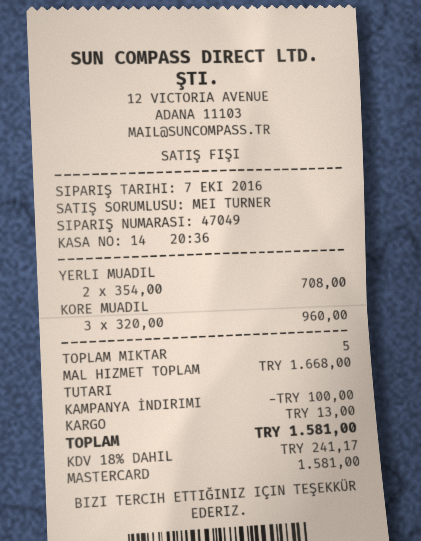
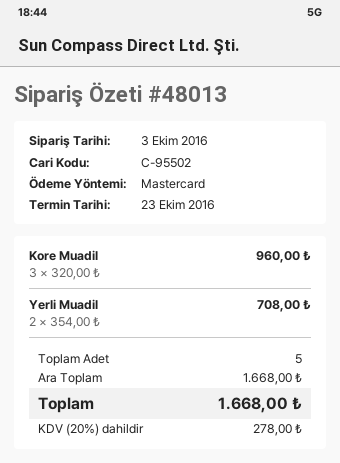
order number: 47049 -> 48013
order date: 2016-10-07 -> 2016-10-03
discount: 100.00 -> none
shipping: 13.00 -> none
tax: 18% = 241.17 -> 20% = 278.00
total: 1581.00 -> 1668.00

